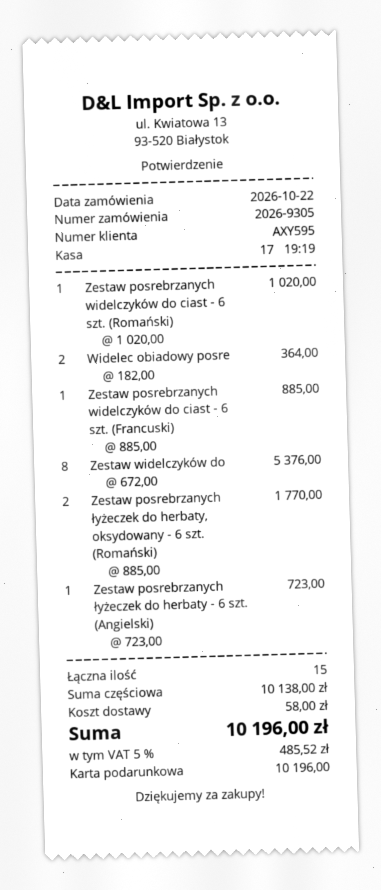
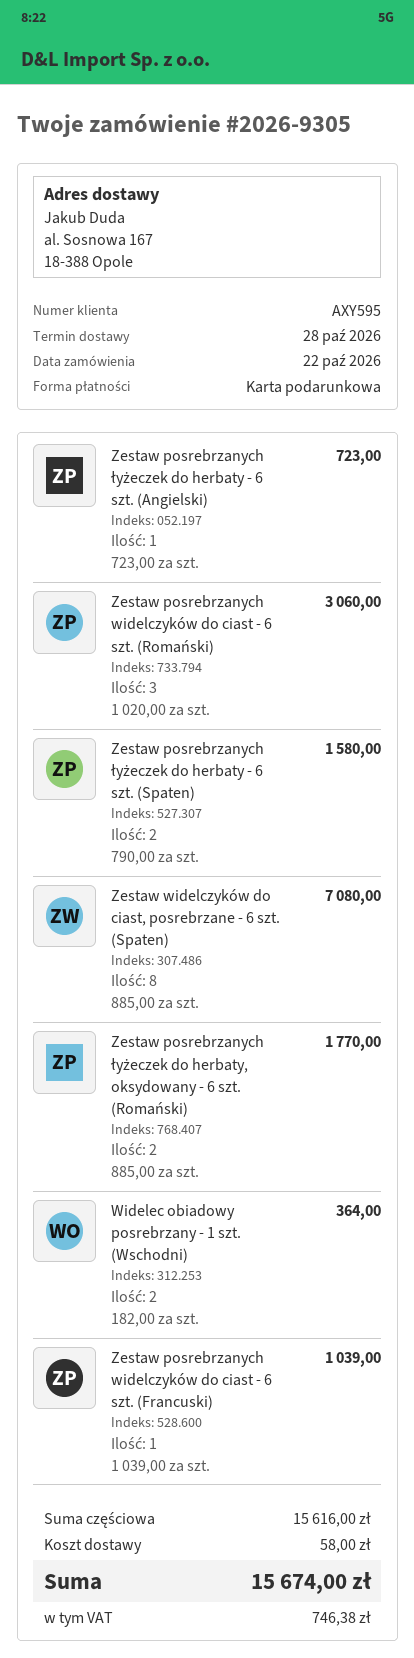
Zestaw posrebrzanych widelczyków do ciast - 6 szt. (Romański): 1 x 1020.00 = 1020.00 -> 3 x 1020.00 = 3060.00
Zestaw posrebrzanych widelczyków do ciast - 6 szt. (Francuski): 1 x 885.00 = 885.00 -> 1 x 1039.00 = 1039.00
Zestaw widelczyków do: 8 x 672.00 = 5376.00 -> 8 x 885.00 = 7080.00
Zestaw posrebrzanych łyżeczek do herbaty - 6 szt. (Spaten): none -> 2 x 790.00 = 1580.00
subtotal: 10138.00 -> 15616.00
tax: 485.52 -> 746.38
total: 10196.00 -> 15674.00

